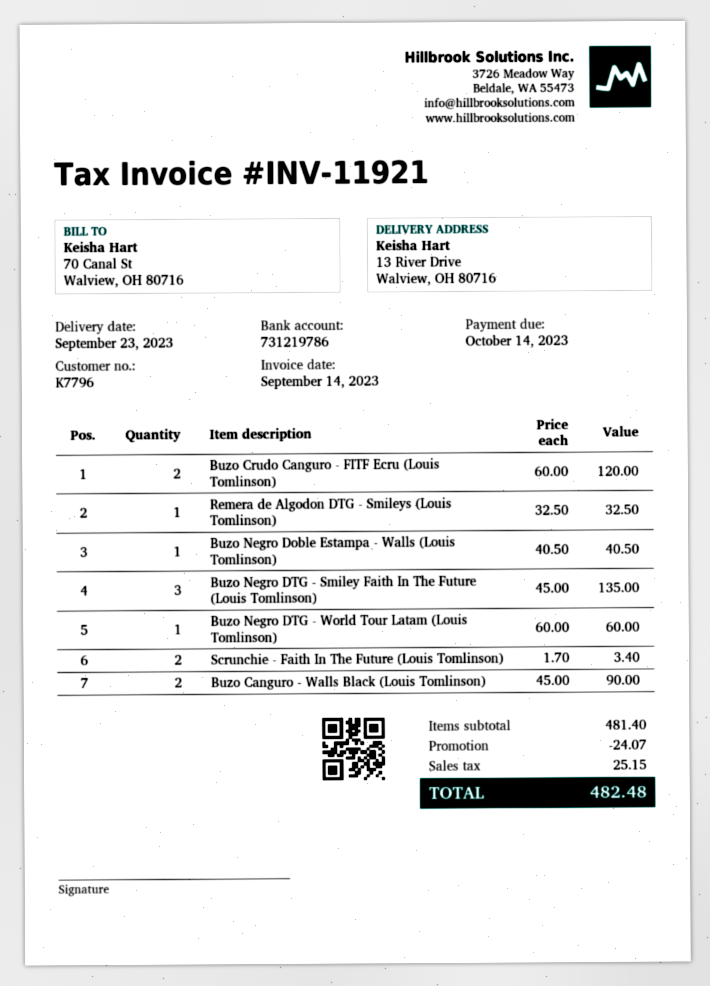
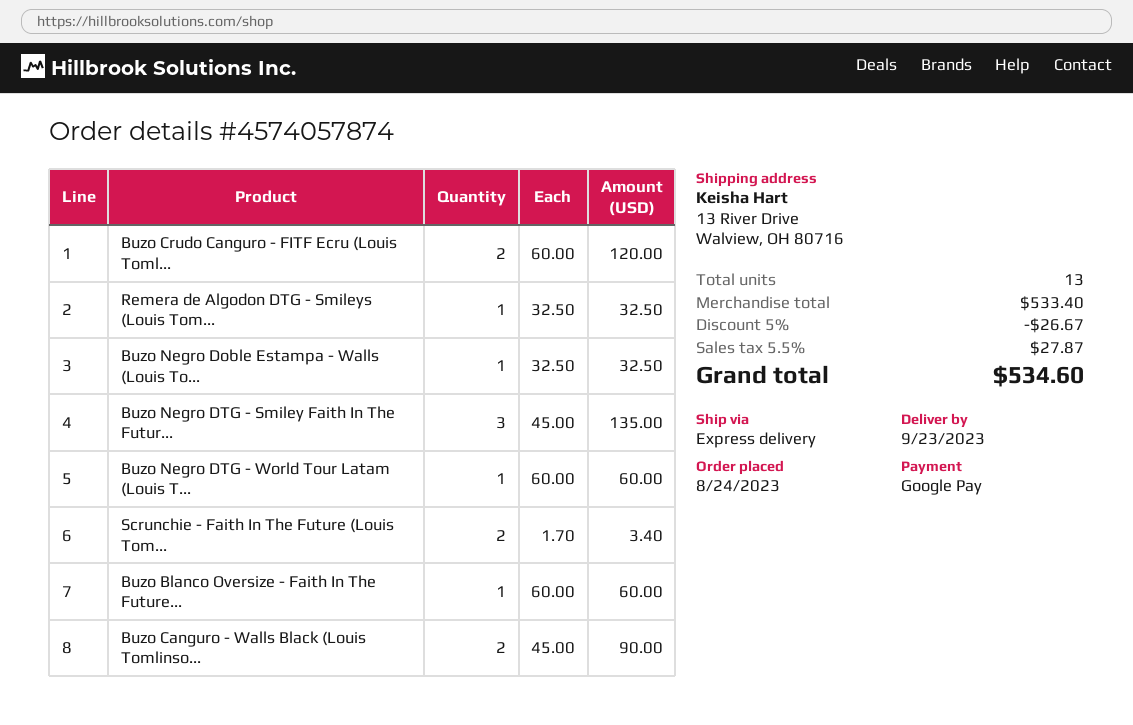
Buzo Negro Doble Estampa - Walls (Louis Tomlinson): 1 x 40.50 = 40.50 -> 1 x 32.50 = 32.50
Buzo Blanco Oversize - Faith In The Future...: none -> 1 x 60.00 = 60.00
subtotal: 481.40 -> 533.40
discount: 24.07 -> 26.67
tax: 25.15 -> 27.87
total: 482.48 -> 534.60

